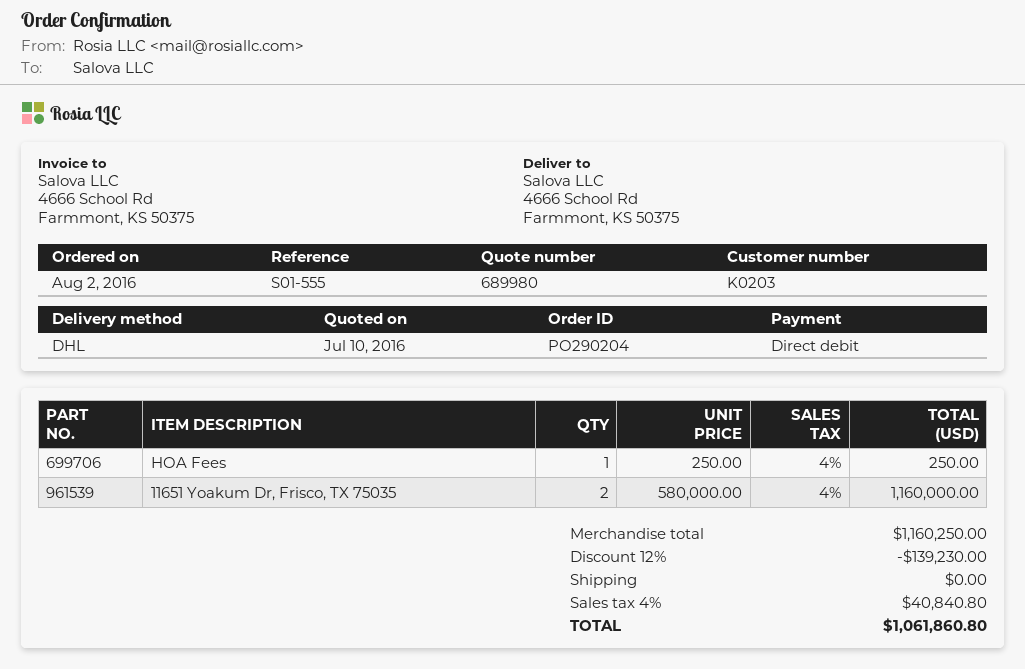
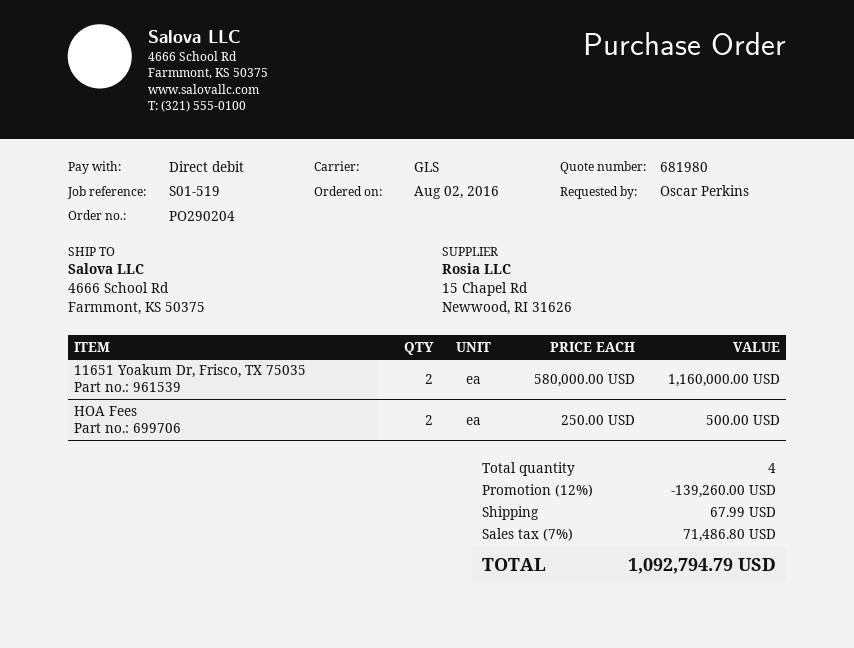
quote number: 689980 -> 681980
reference: S01-555 -> S01-519
shipping method: DHL -> GLS
HOA Fees: 1 x 250.00 = 250.00 -> 2 x 250.00 = 500.00
discount: 12% = 139230.00 -> 12% = 139260.00
shipping: 0.00 -> 67.99
tax: 4% = 40840.80 -> 7% = 71486.80
total: 1061860.80 -> 1092794.79

